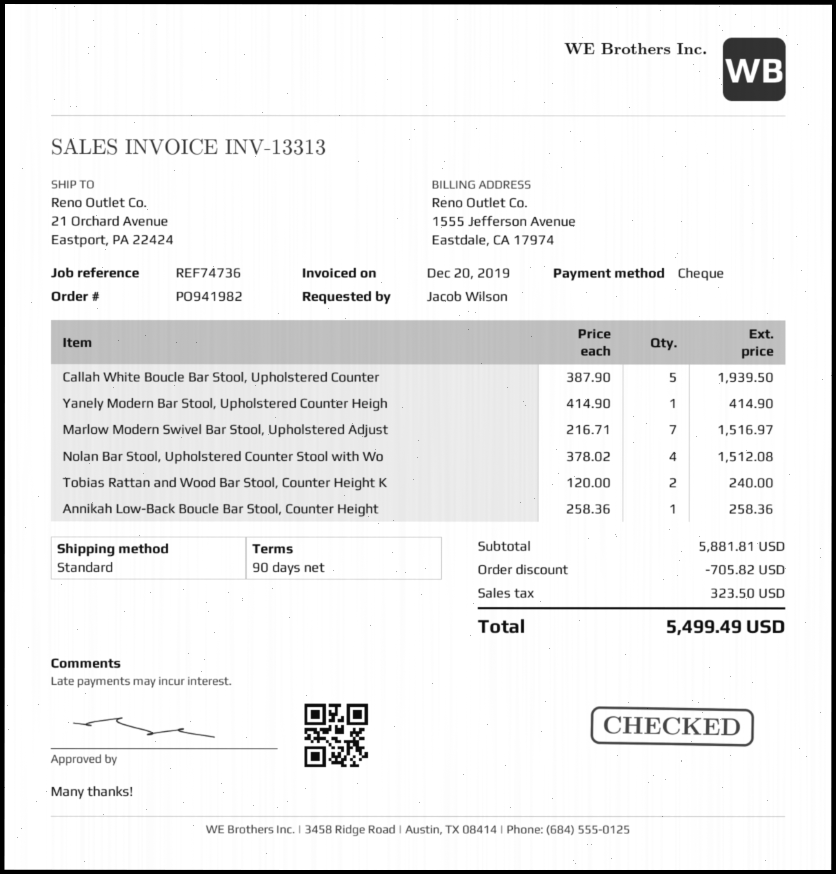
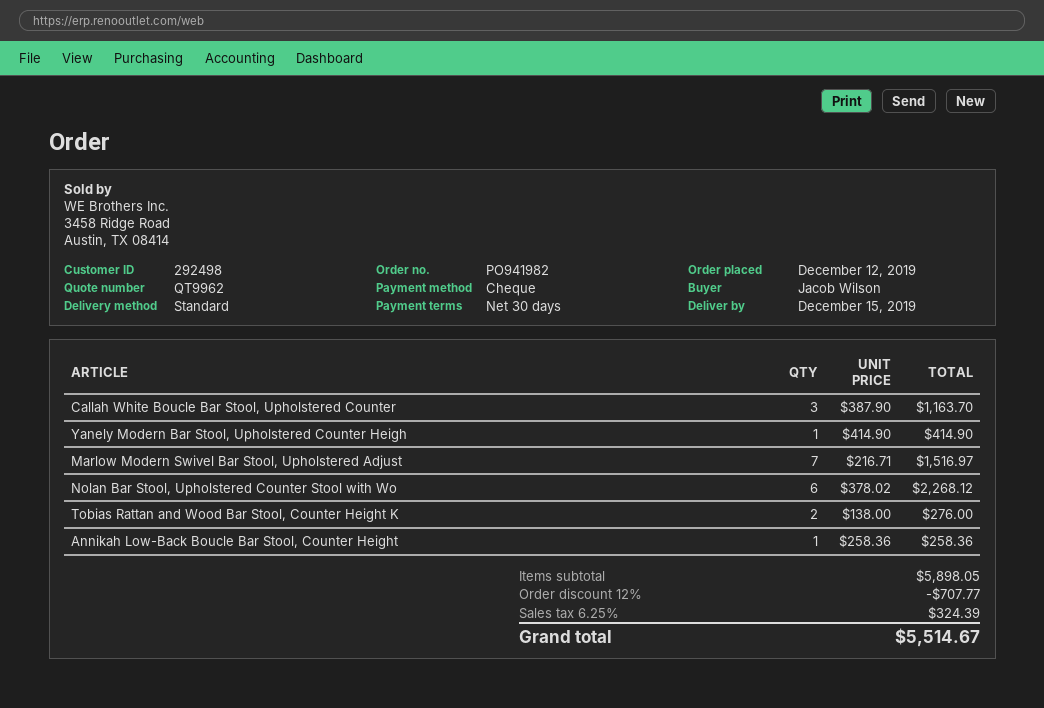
payment terms: 90 days -> 30 days
Callah White Boucle Bar Stool, Upholstered Counter: 5 x 387.90 = 1939.50 -> 3 x 387.90 = 1163.70
Nolan Bar Stool, Upholstered Counter Stool with Wo: 4 x 378.02 = 1512.08 -> 6 x 378.02 = 2268.12
Tobias Rattan and Wood Bar Stool, Counter Height K: 2 x 120.00 = 240.00 -> 2 x 138.00 = 276.00
subtotal: 5881.81 -> 5898.05
discount: 705.82 -> 707.77
tax: 323.50 -> 324.39
total: 5499.49 -> 5514.67

